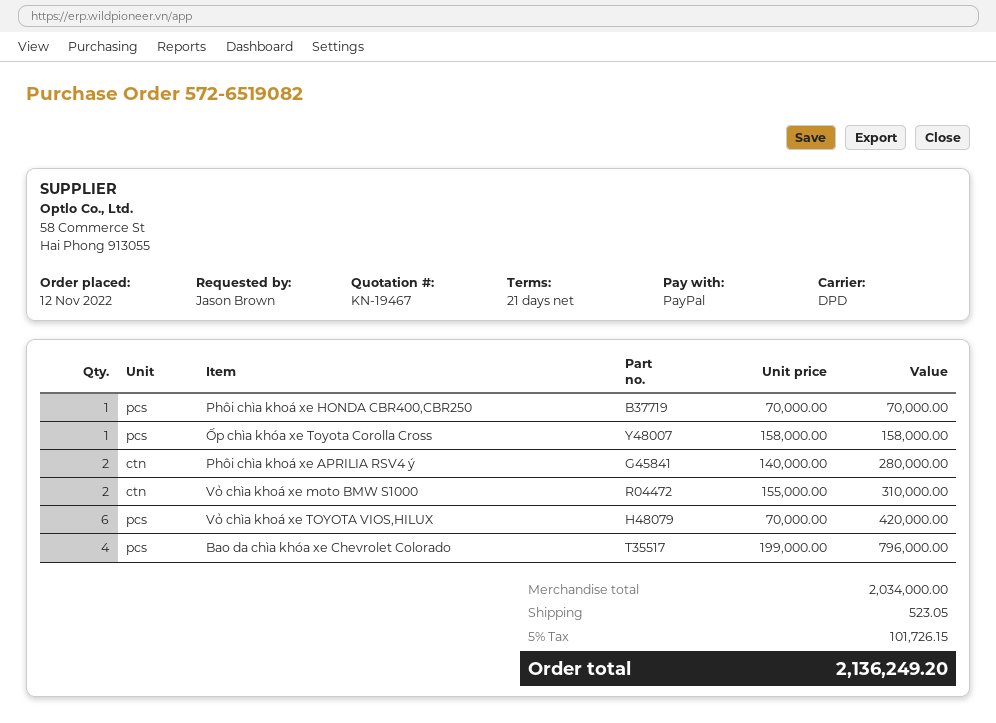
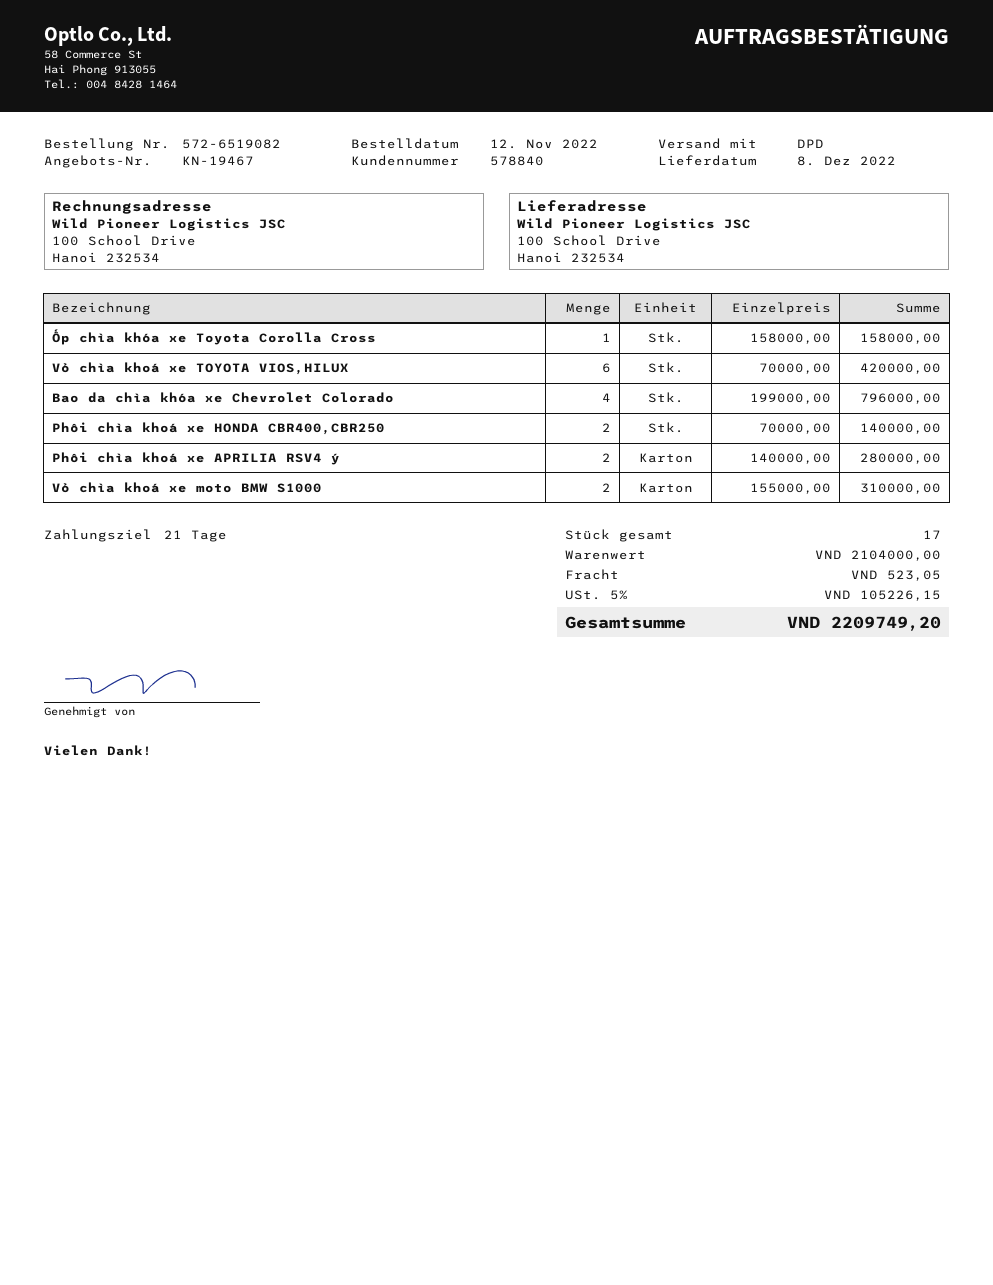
Phôi chìa khoá xe HONDA CBR400,CBR250: 1 x 70000.00 = 70000.00 -> 2 x 70000.00 = 140000.00
subtotal: 2034000.00 -> 2104000.00
tax: 5% = 101726.15 -> 5% = 105226.15
total: 2136249.20 -> 2209749.20

